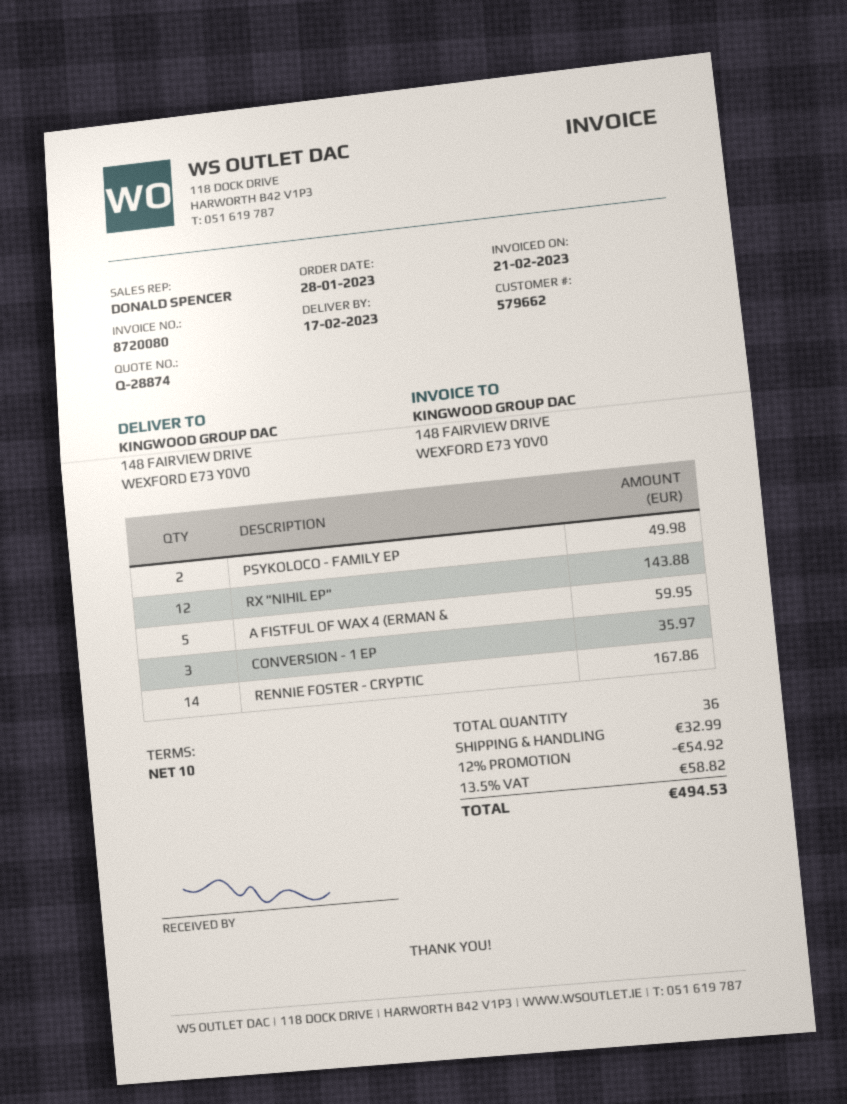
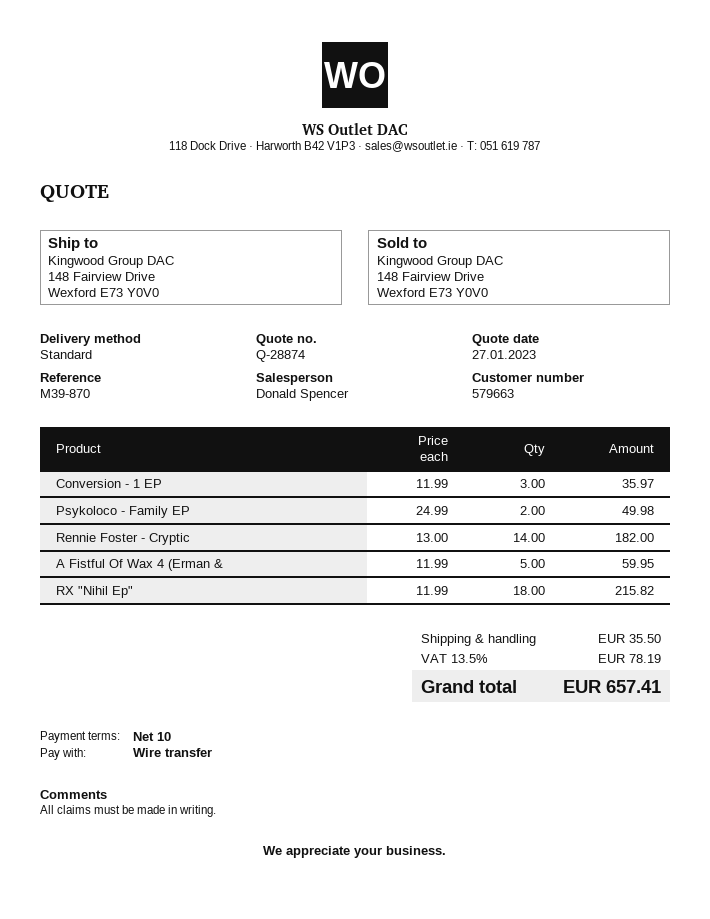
customer number: 579662 -> 579663
RX "NIHIL EP": 12 for 143.88 -> 18 for 215.82
RENNIE FOSTER - CRYPTIC: 14 for 167.86 -> 14 for 182.00
discount: 12% = 54.92 -> none
shipping: 32.99 -> 35.50
tax: 13.5% = 58.82 -> 13.5% = 78.19
total: 494.53 -> 657.41

